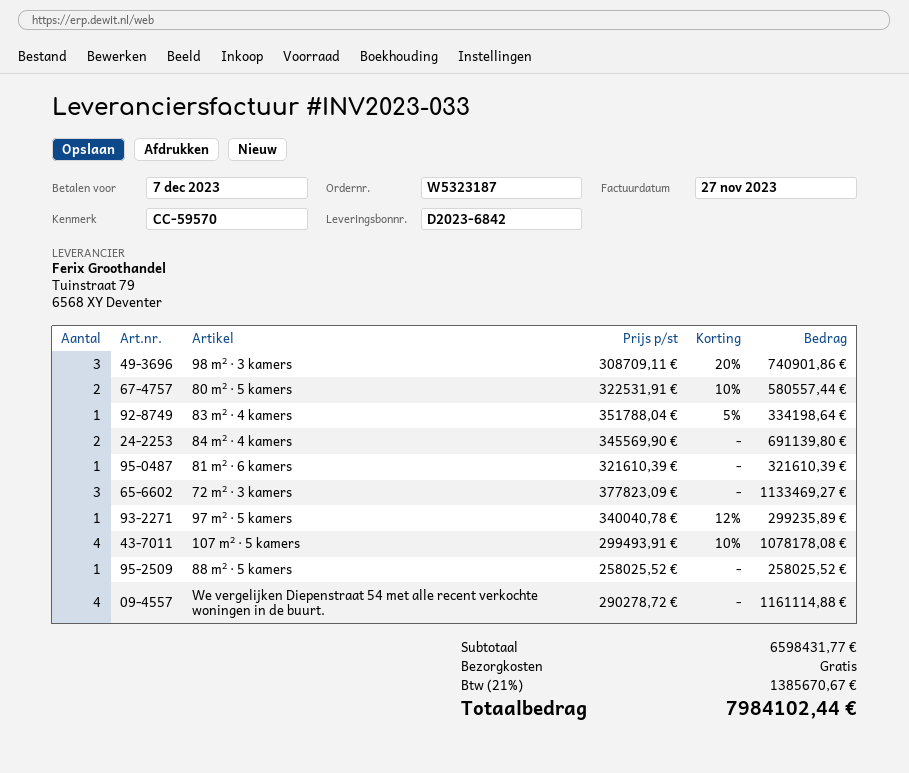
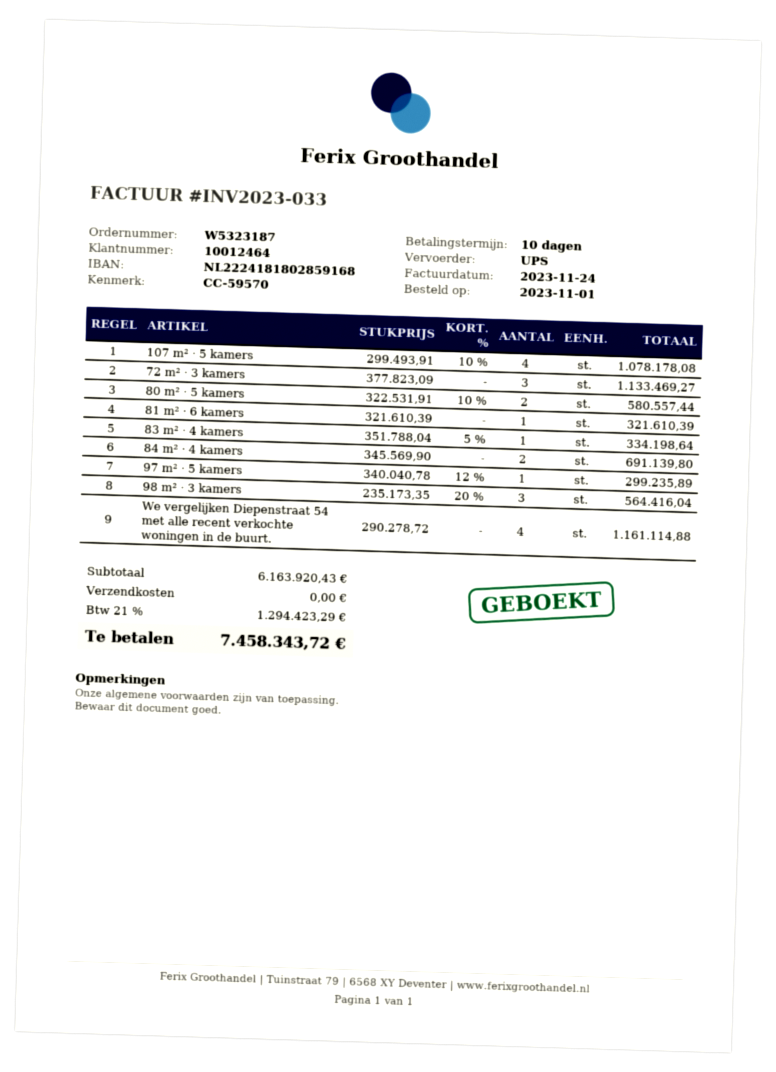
invoice date: 2023-11-27 -> 2023-11-24
98 m² · 3 kamers: 3 x 308709.11 - 20% = 740901.86 -> 3 x 235173.35 - 20% = 564416.04
88 m² · 5 kamers: 1 x 258025.52 = 258025.52 -> none
subtotal: 6598431.77 -> 6163920.43
tax: 21% = 1385670.67 -> 21% = 1294423.29
total: 7984102.44 -> 7458343.72

